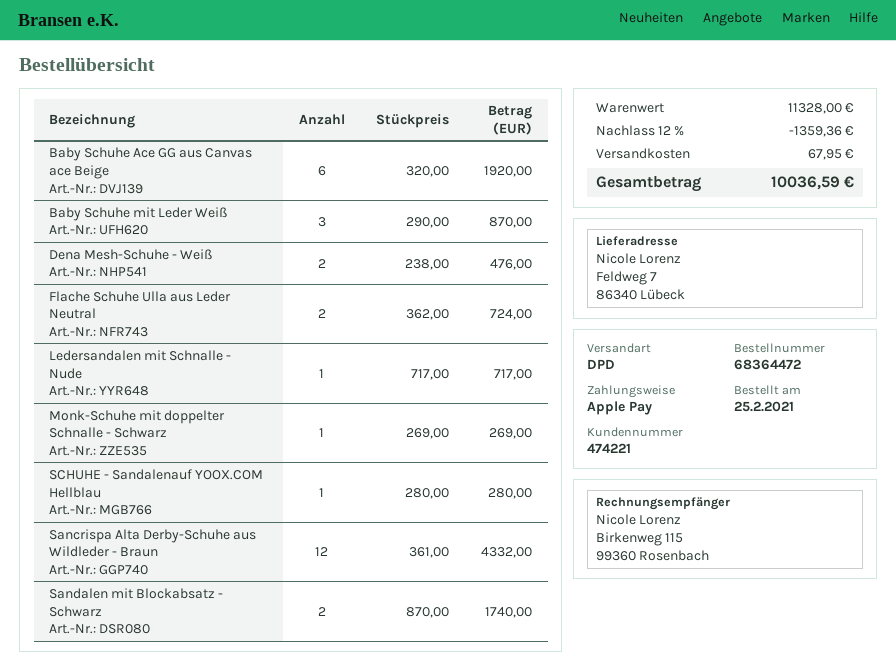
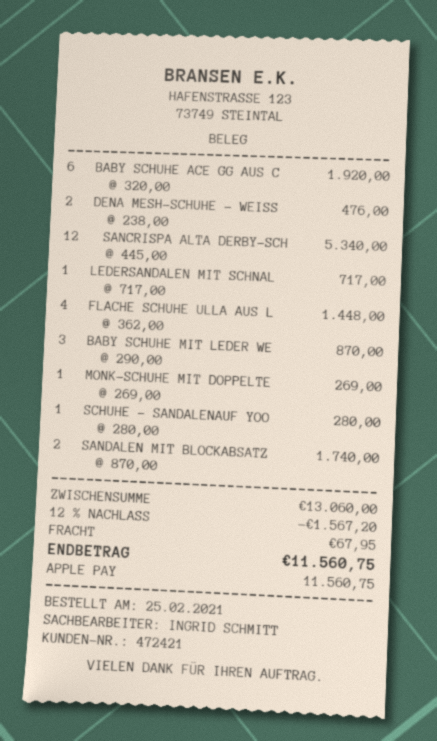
customer number: 474221 -> 472421
Flache Schuhe Ulla aus Leder Neutral: 2 x 362.00 = 724.00 -> 4 x 362.00 = 1448.00
Sancrispa Alta Derby-Schuhe aus Wildleder - Braun: 12 x 361.00 = 4332.00 -> 12 x 445.00 = 5340.00
subtotal: 11328.00 -> 13060.00
discount: 12% = 1359.36 -> 12% = 1567.20
total: 10036.59 -> 11560.75

